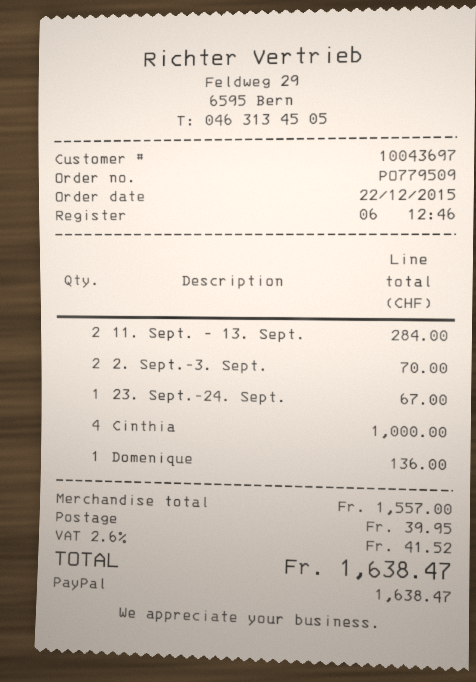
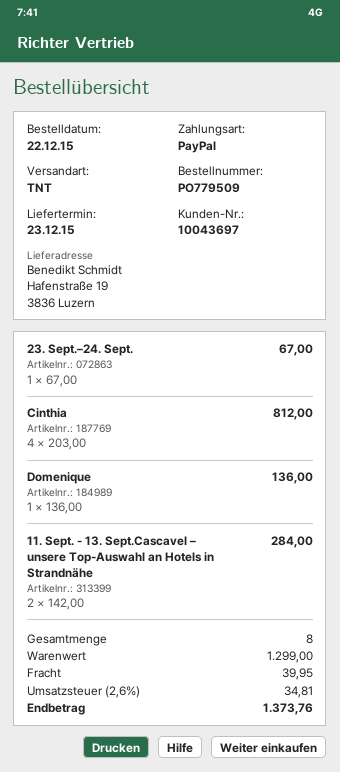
2. Sept.–3. Sept.: 2 for 70.00 -> none
Cinthia: 4 for 1000.00 -> 4 for 812.00
subtotal: 1557.00 -> 1299.00
tax: 2.6% = 41.52 -> 2.6% = 34.81
total: 1638.47 -> 1373.76

